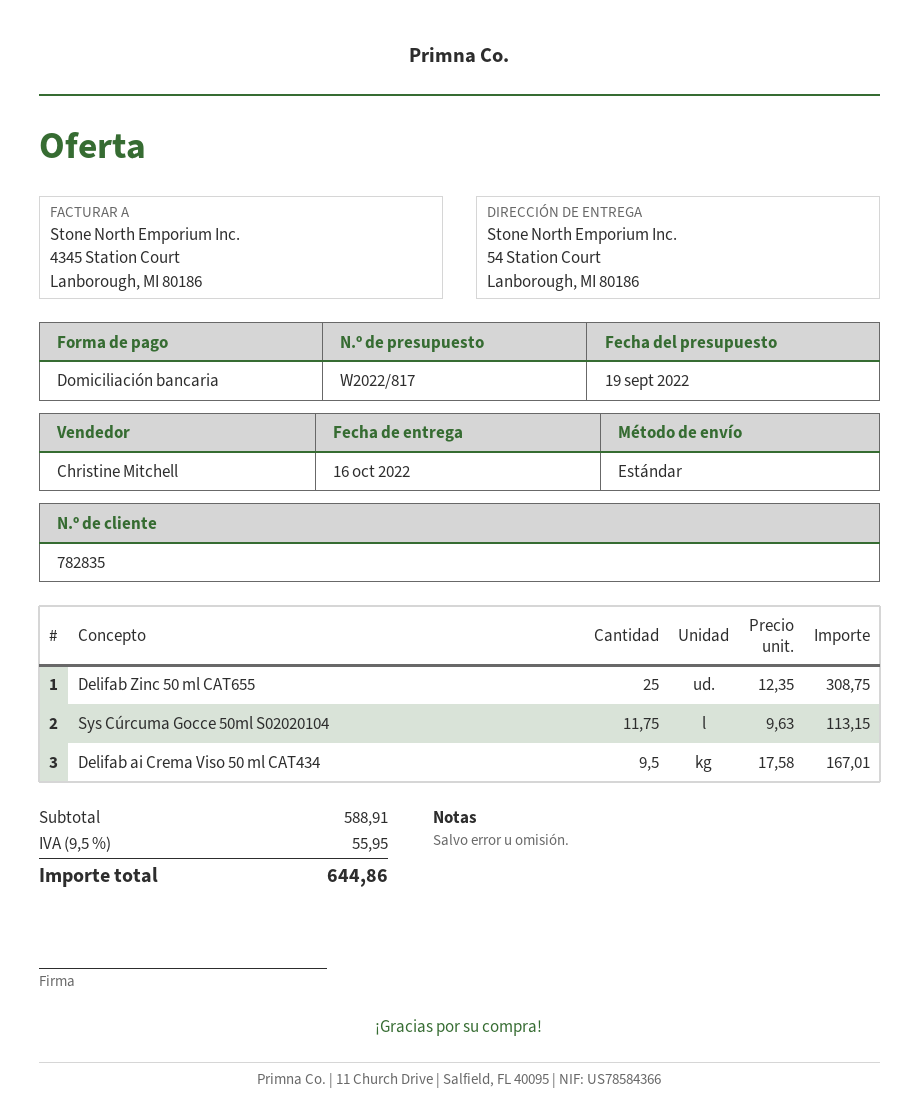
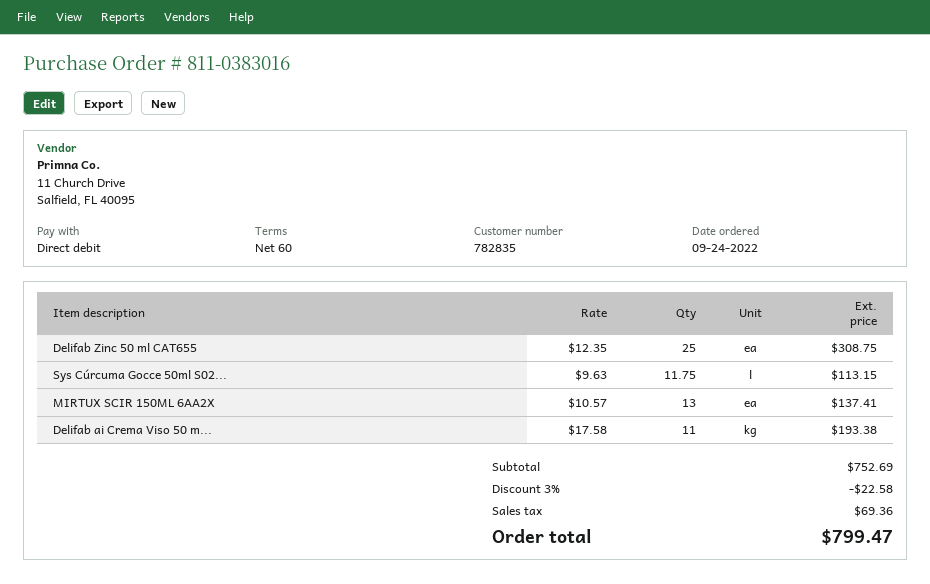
Delifab ai Crema Viso 50 ml CAT434: 9.5 x 17.58 = 167.01 -> 11 x 17.58 = 193.38
MIRTUX SCIR 150ML 6AA2X: none -> 13 x 10.57 = 137.41
subtotal: 588.91 -> 752.69
discount: none -> 3% = 22.58
tax: 55.95 -> 69.36
total: 644.86 -> 799.47

